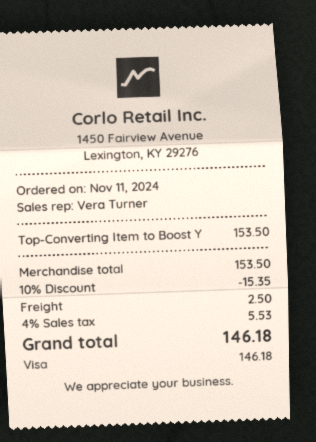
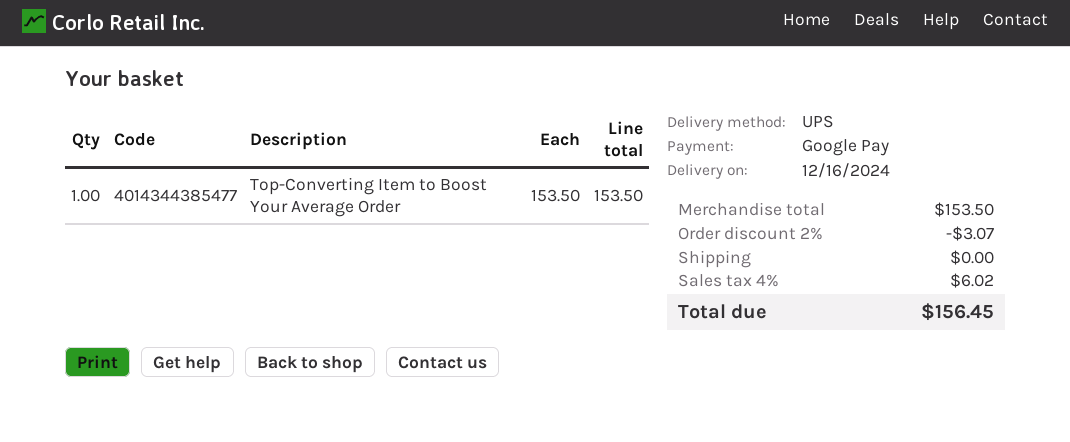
payment method: Visa -> Google Pay
discount: 10% = 15.35 -> 2% = 3.07
shipping: 2.50 -> 0.00
tax: 4% = 5.53 -> 4% = 6.02
total: 146.18 -> 156.45

